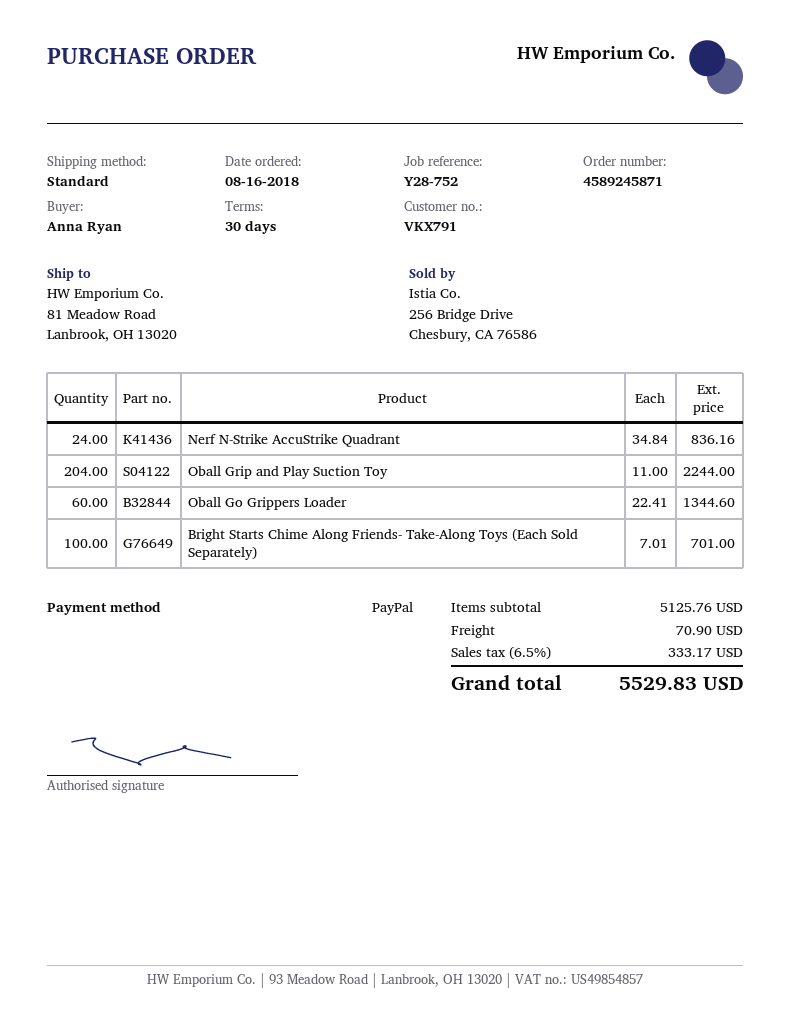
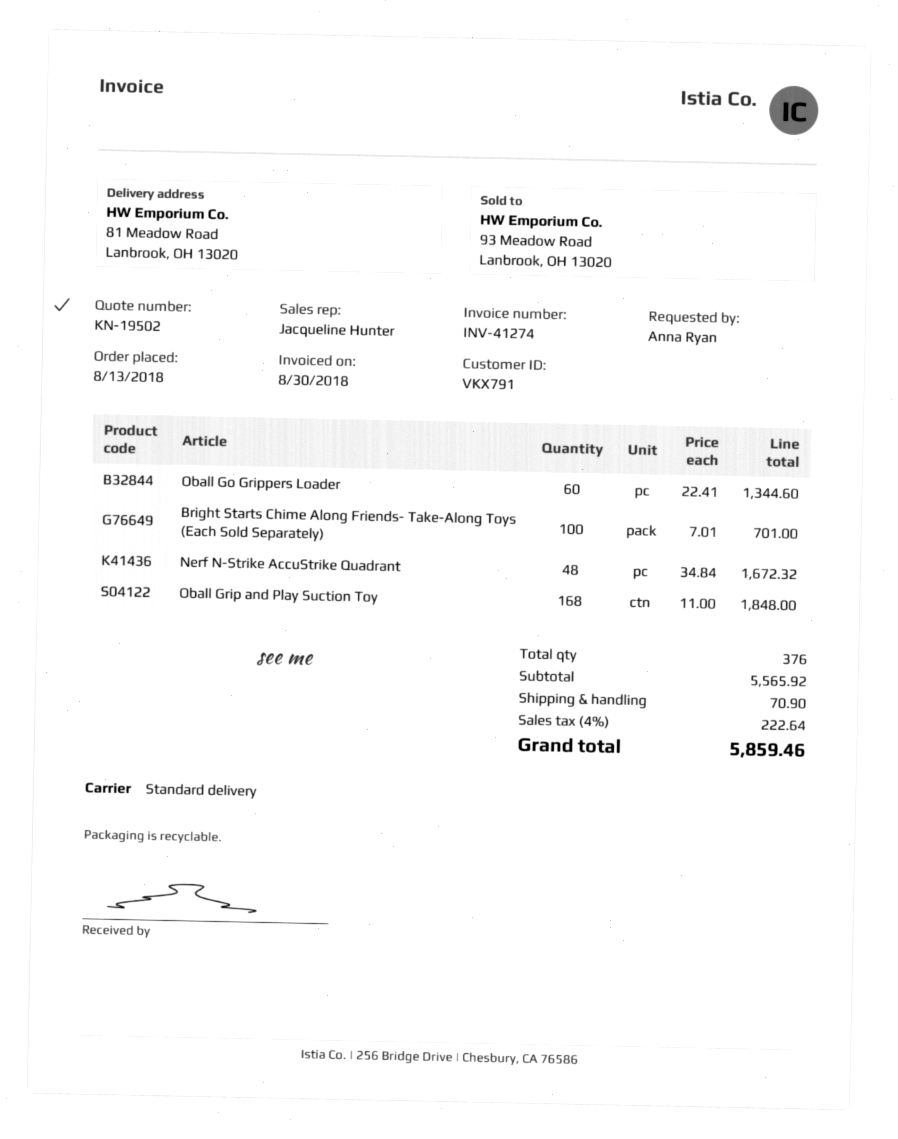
order date: 2018-08-16 -> 2018-08-13
Nerf N-Strike AccuStrike Quadrant: 24 x 34.84 = 836.16 -> 48 x 34.84 = 1672.32
Oball Grip and Play Suction Toy: 204 x 11.00 = 2244.00 -> 168 x 11.00 = 1848.00
subtotal: 5125.76 -> 5565.92
tax: 6.5% = 333.17 -> 4% = 222.64
total: 5529.83 -> 5859.46

